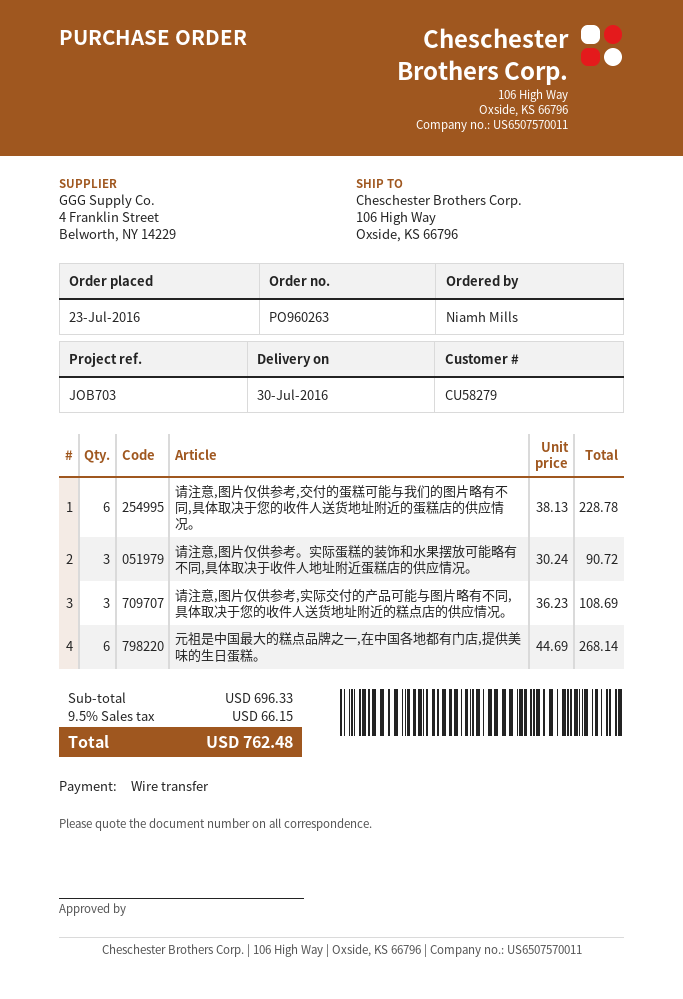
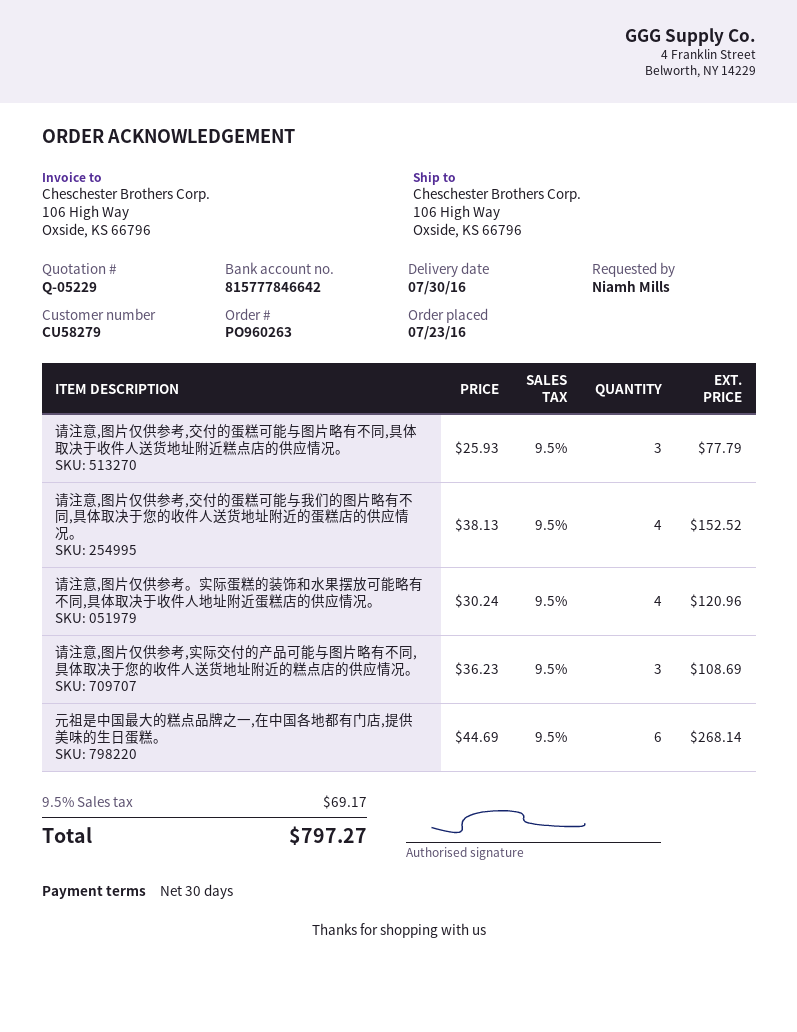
请注意,图片仅供参考,交付的蛋糕可能与我们的图片略有不同,具体取决于您的收件人送货地址附近的蛋糕店的供应情况。: 6 x 38.13 = 228.78 -> 4 x 38.13 = 152.52
请注意,图片仅供参考。实际蛋糕的装饰和水果摆放可能略有不同,具体取决于收件人地址附近蛋糕店的供应情况。: 3 x 30.24 = 90.72 -> 4 x 30.24 = 120.96
请注意,图片仅供参考,交付的蛋糕可能与图片略有不同,具体取决于收件人送货地址附近糕点店的供应情况。: none -> 3 x 25.93 = 77.79
tax: 9.5% = 66.15 -> 9.5% = 69.17
total: 762.48 -> 797.27

